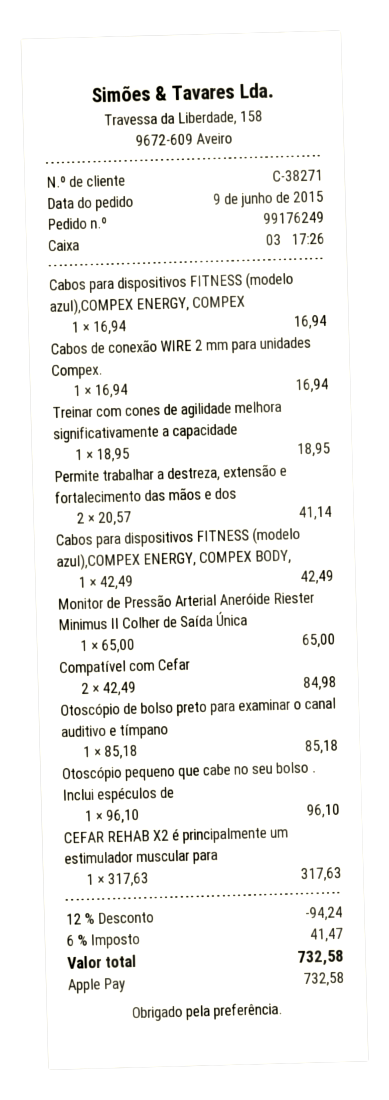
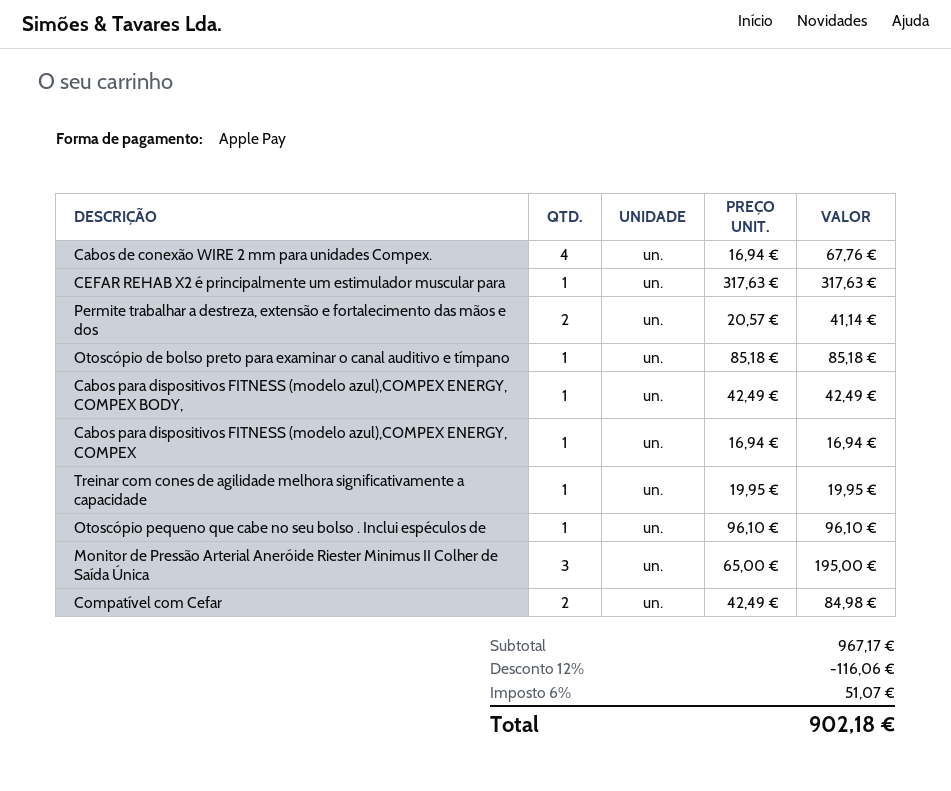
Cabos de conexão WIRE 2 mm para unidades Compex.: 1 x 16.94 = 16.94 -> 4 x 16.94 = 67.76
Treinar com cones de agilidade melhora significativamente a capacidade: 1 x 18.95 = 18.95 -> 1 x 19.95 = 19.95
Monitor de Pressão Arterial Aneróide Riester Minimus II Colher de Saída Única: 1 x 65.00 = 65.00 -> 3 x 65.00 = 195.00
discount: 12% = 94.24 -> 12% = 116.06
tax: 6% = 41.47 -> 6% = 51.07
total: 732.58 -> 902.18

